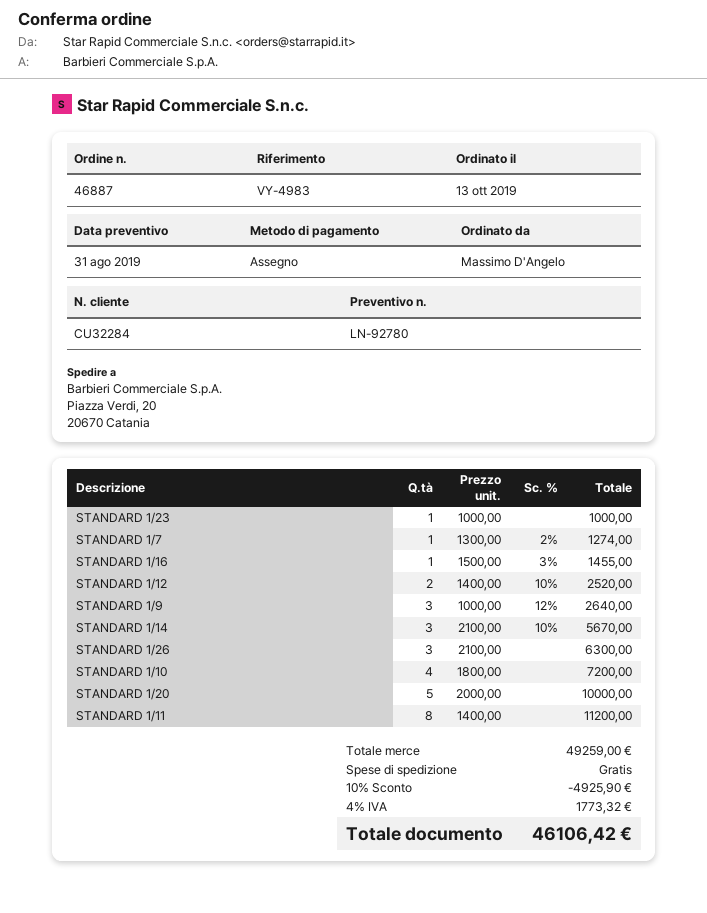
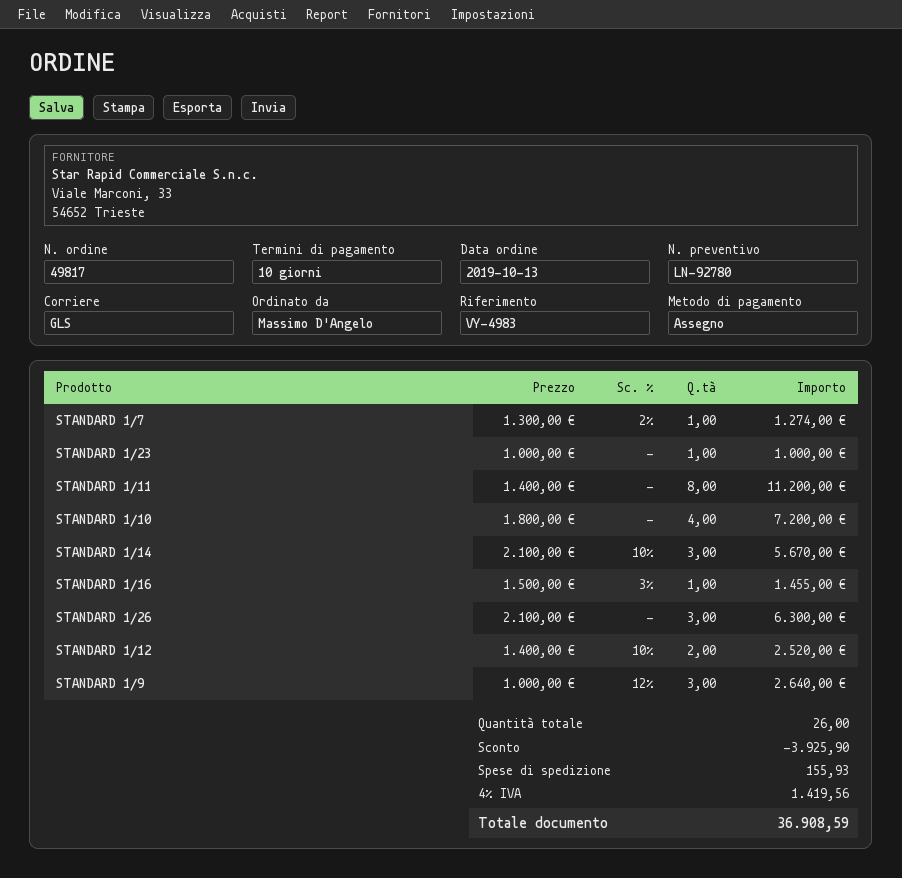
order number: 46887 -> 49817
STANDARD 1/20: 5 x 2000.00 = 10000.00 -> none
discount: 4925.90 -> 3925.90
shipping: 0.00 -> 155.93
tax: 4% = 1773.32 -> 4% = 1419.56
total: 46106.42 -> 36908.59

